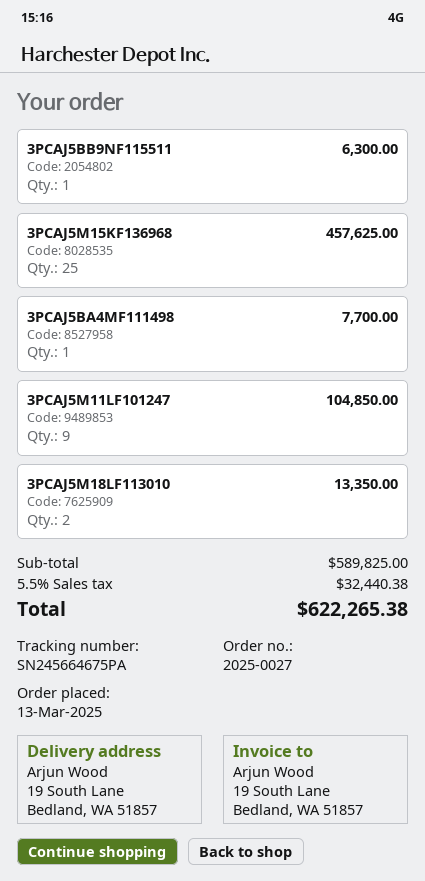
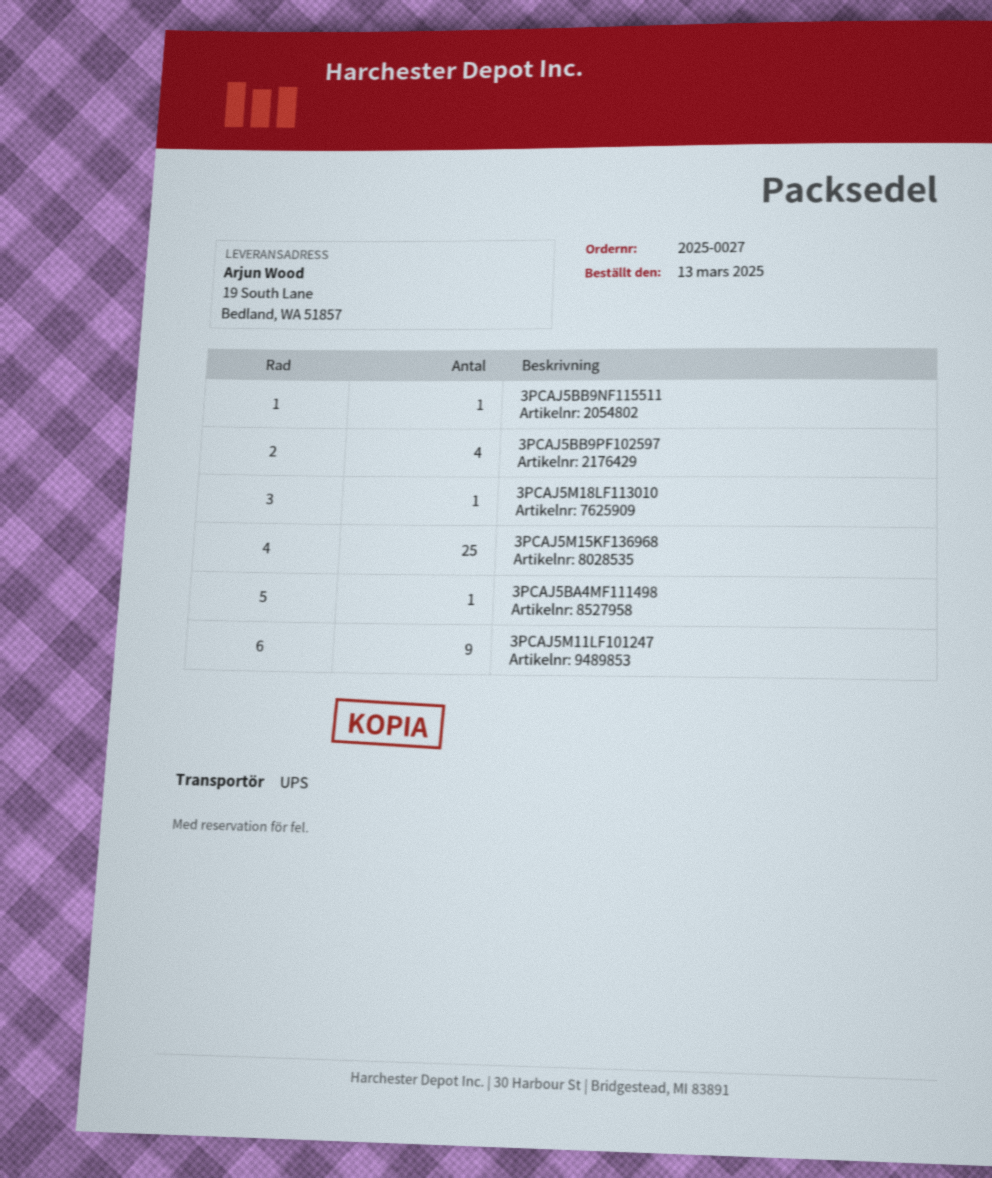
3PCAJ5M18LF113010: 2 -> 1
3PCAJ5BB9PF102597: none -> 4

